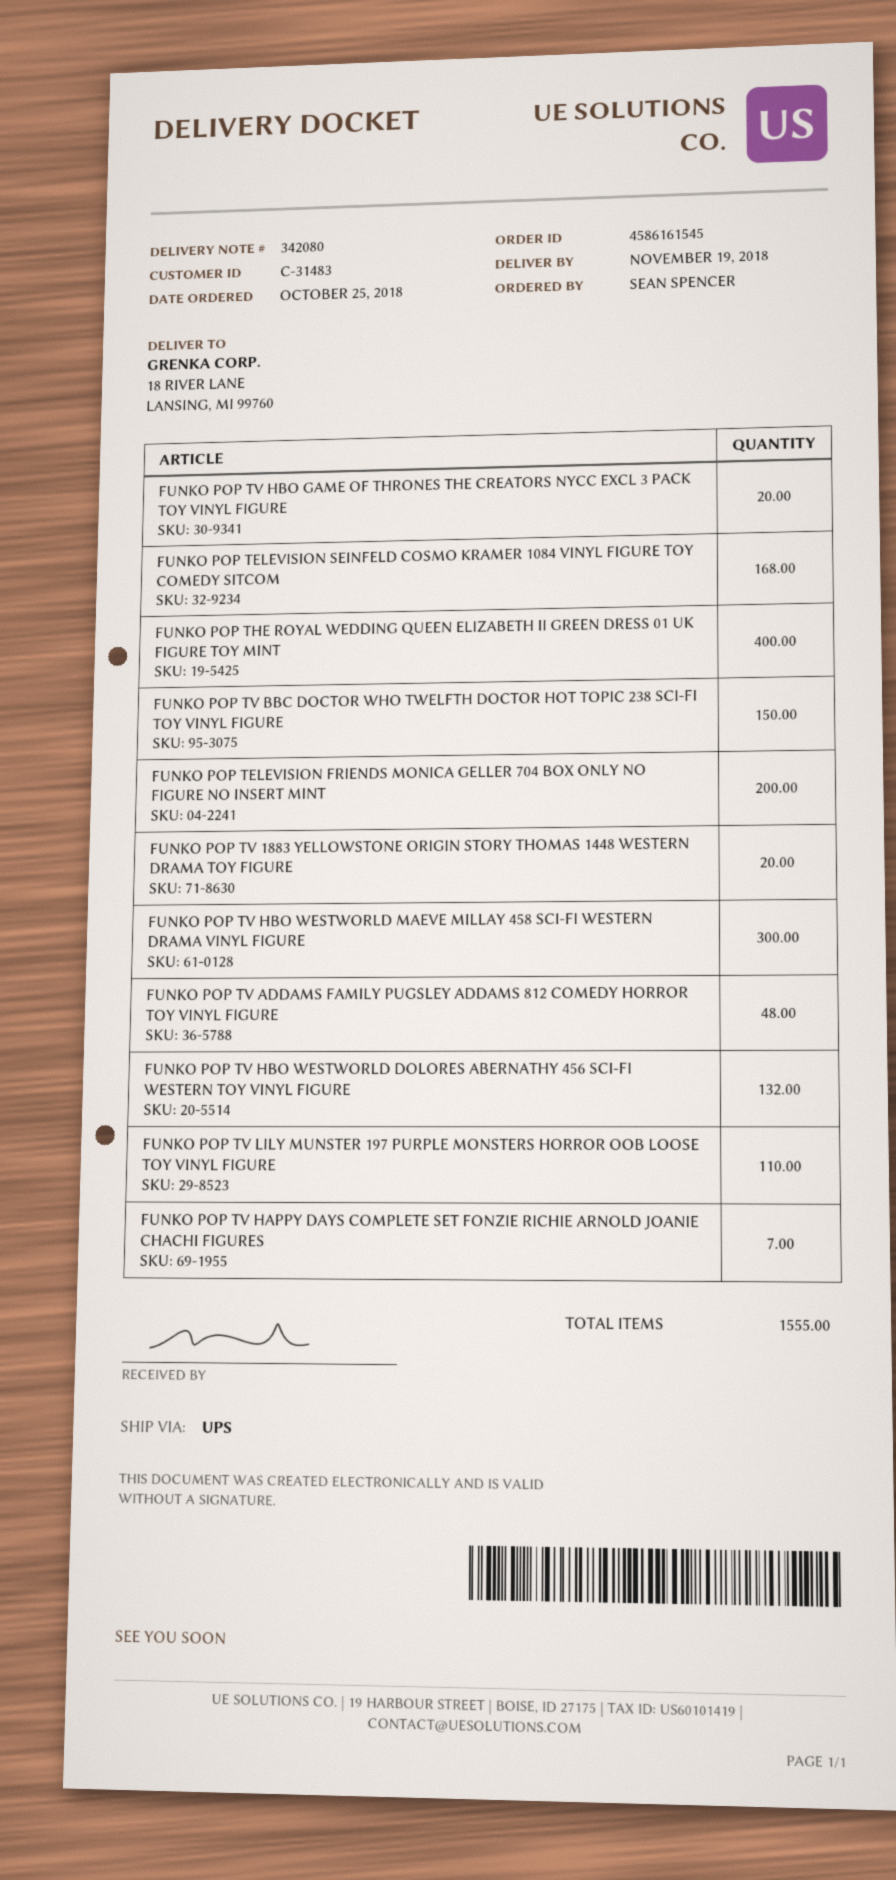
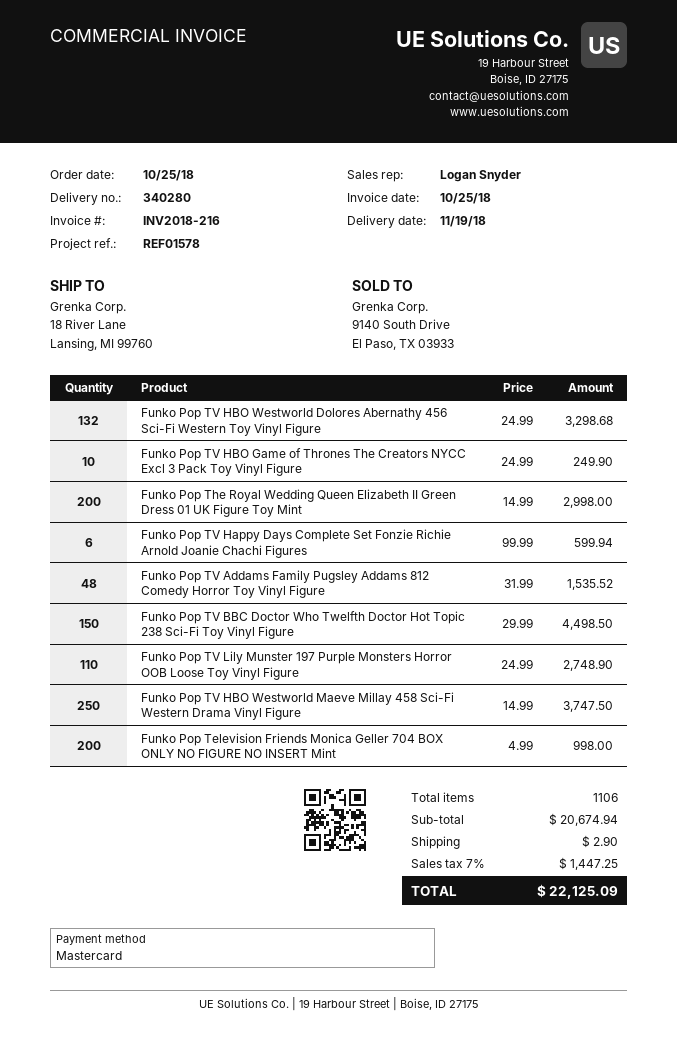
delivery note number: 342080 -> 340280
FUNKO POP TV HBO GAME OF THRONES THE CREATORS NYCC EXCL 3 PACK TOY VINYL FIGURE: 20 -> 10
FUNKO POP TELEVISION SEINFELD COSMO KRAMER 1084 VINYL FIGURE TOY COMEDY SITCOM: 168 -> none
FUNKO POP THE ROYAL WEDDING QUEEN ELIZABETH II GREEN DRESS 01 UK FIGURE TOY MINT: 400 -> 200
FUNKO POP TV 1883 YELLOWSTONE ORIGIN STORY THOMAS 1448 WESTERN DRAMA TOY FIGURE: 20 -> none
FUNKO POP TV HBO WESTWORLD MAEVE MILLAY 458 SCI-FI WESTERN DRAMA VINYL FIGURE: 300 -> 250
FUNKO POP TV HAPPY DAYS COMPLETE SET FONZIE RICHIE ARNOLD JOANIE CHACHI FIGURES: 7 -> 6
total quantity: 1555 -> 1106

